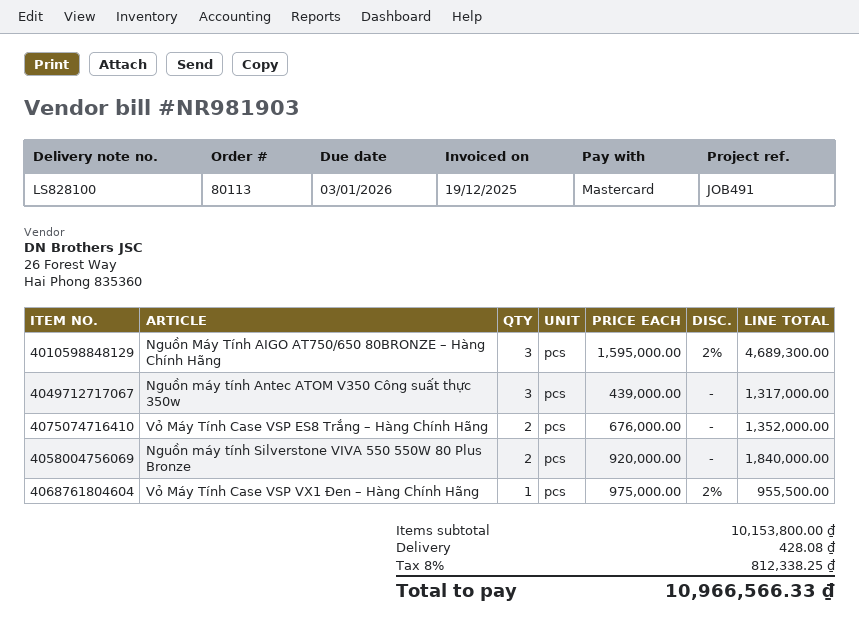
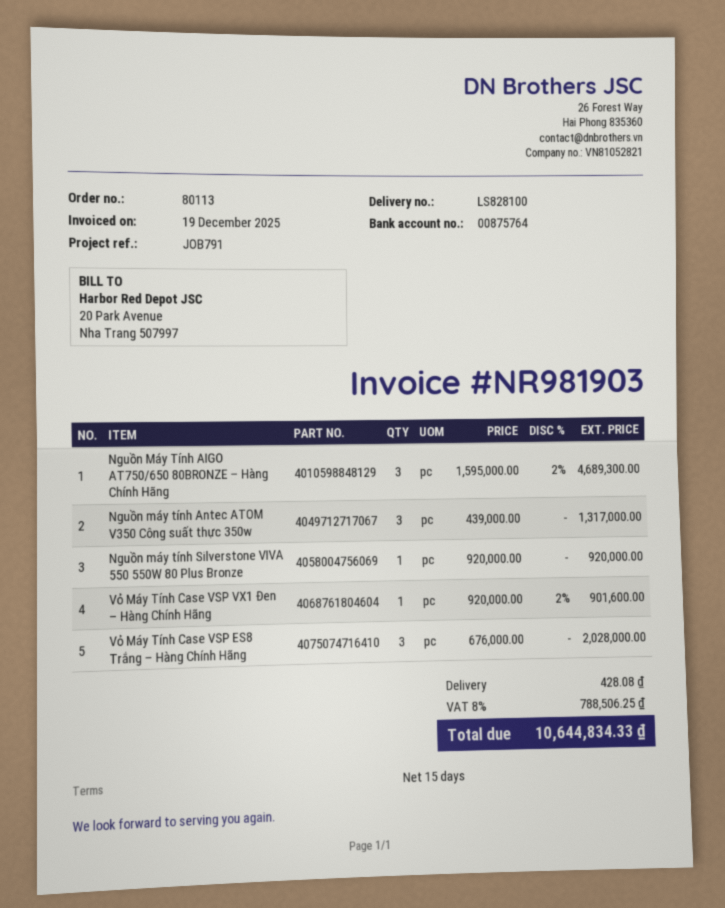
reference: JOB491 -> JOB791
Vỏ Máy Tính Case VSP ES8 Trắng – Hàng Chính Hãng: 2 x 676000.00 = 1352000.00 -> 3 x 676000.00 = 2028000.00
Nguồn máy tính Silverstone VIVA 550 550W 80 Plus Bronze: 2 x 920000.00 = 1840000.00 -> 1 x 920000.00 = 920000.00
Vỏ Máy Tính Case VSP VX1 Đen – Hàng Chính Hãng: 1 x 975000.00 - 2% = 955500.00 -> 1 x 920000.00 - 2% = 901600.00
tax: 8% = 812338.25 -> 8% = 788506.25
total: 10966566.33 -> 10644834.33

